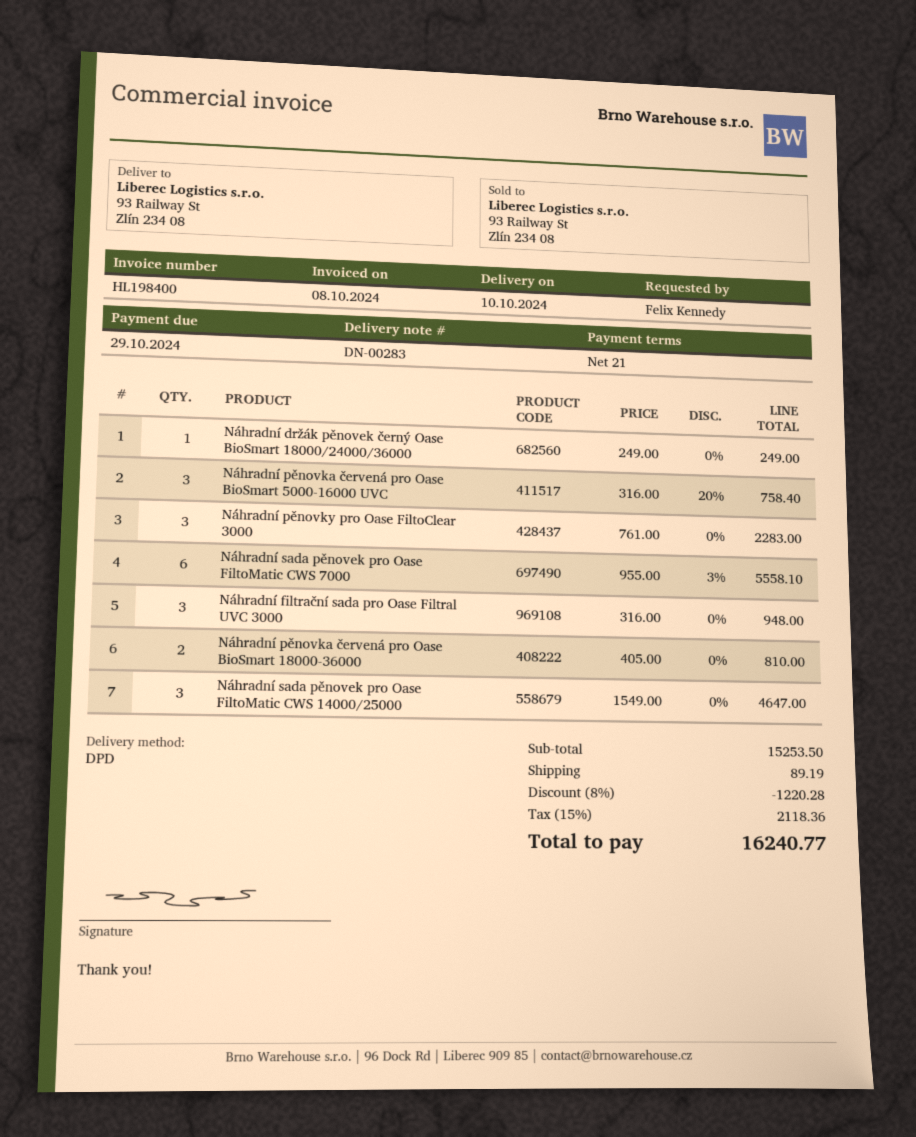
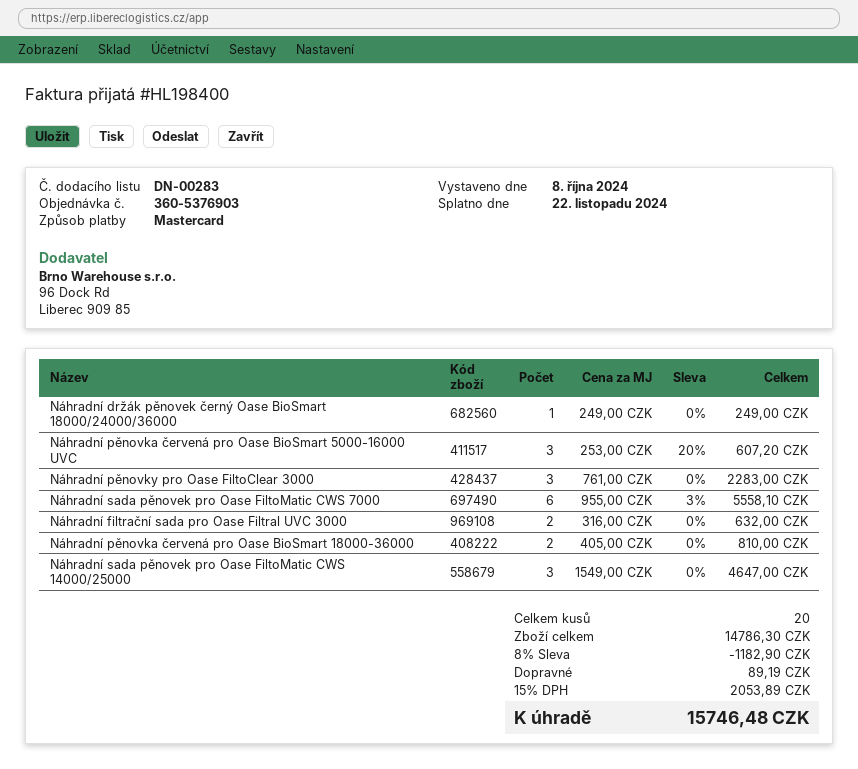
due date: 2024-10-29 -> 2024-11-22
Náhradní pěnovka červená pro Oase BioSmart 5000-16000 UVC: 3 x 316.00 - 20% = 758.40 -> 3 x 253.00 - 20% = 607.20
Náhradní filtrační sada pro Oase Filtral UVC 3000: 3 x 316.00 = 948.00 -> 2 x 316.00 = 632.00
subtotal: 15253.50 -> 14786.30
discount: 8% = 1220.28 -> 8% = 1182.90
tax: 15% = 2118.36 -> 15% = 2053.89
total: 16240.77 -> 15746.48

